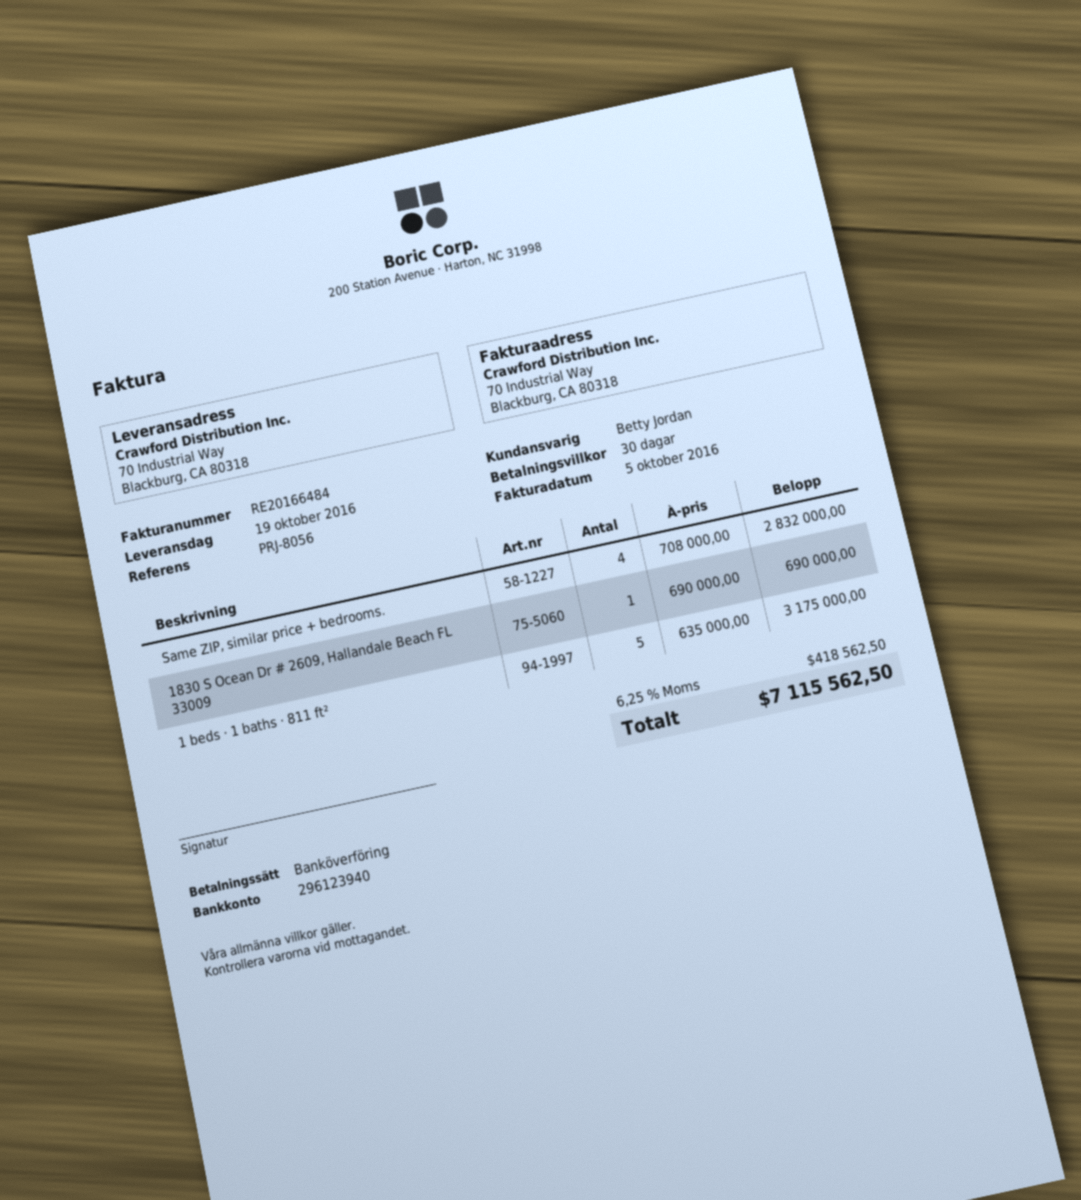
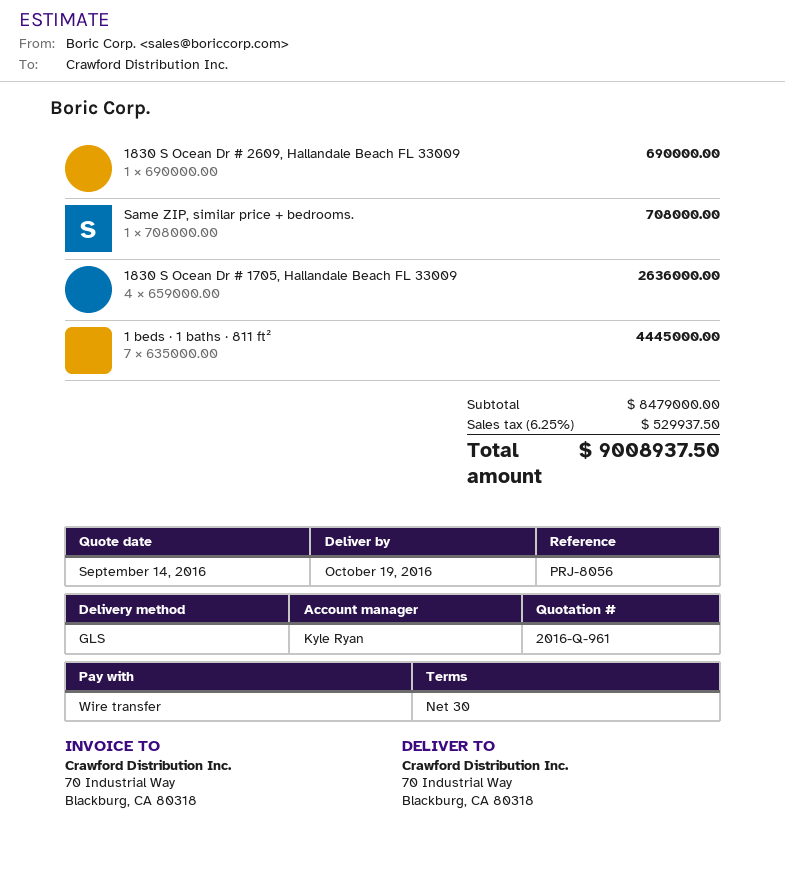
sales rep: Betty Jordan -> Kyle Ryan
Same ZIP, similar price + bedrooms.: 4 x 708000.00 = 2832000.00 -> 1 x 708000.00 = 708000.00
1 beds · 1 baths · 811 ft²: 5 x 635000.00 = 3175000.00 -> 7 x 635000.00 = 4445000.00
1830 S Ocean Dr # 1705, Hallandale Beach FL 33009: none -> 4 x 659000.00 = 2636000.00
tax: 6.25% = 418562.50 -> 6.25% = 529937.50
total: 7115562.50 -> 9008937.50

